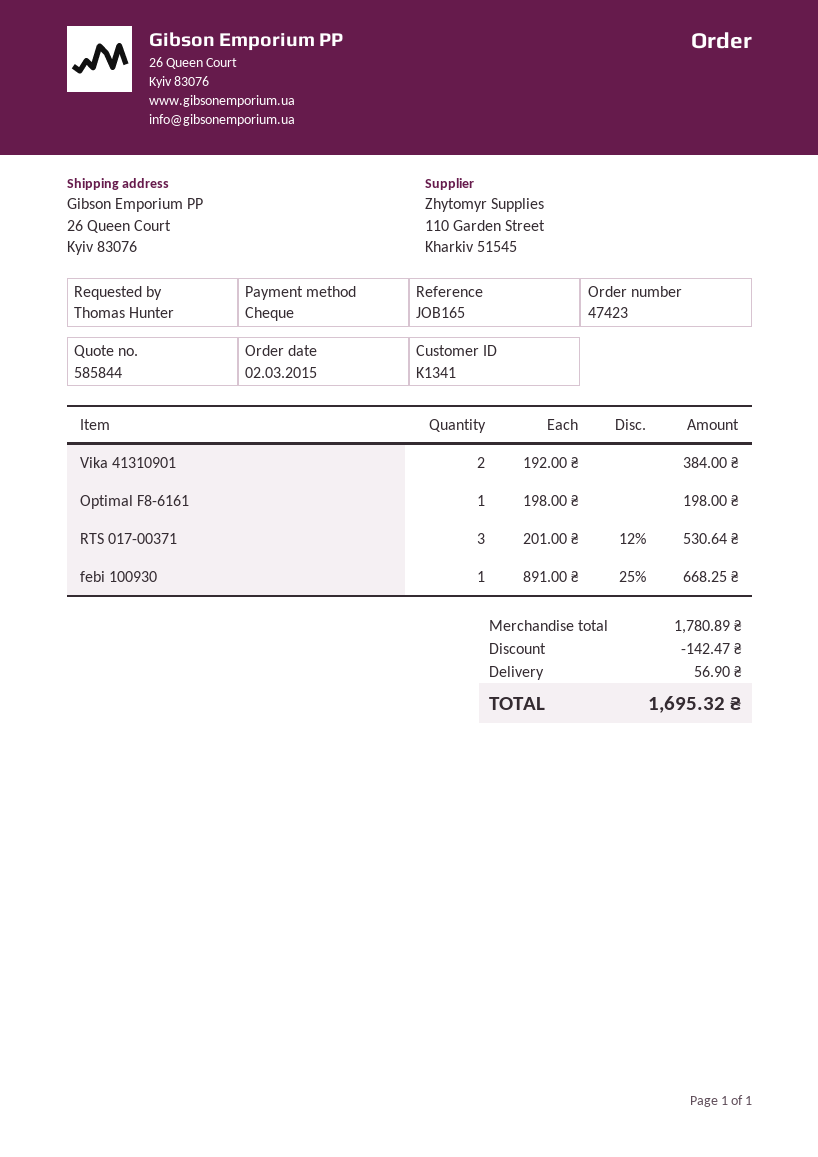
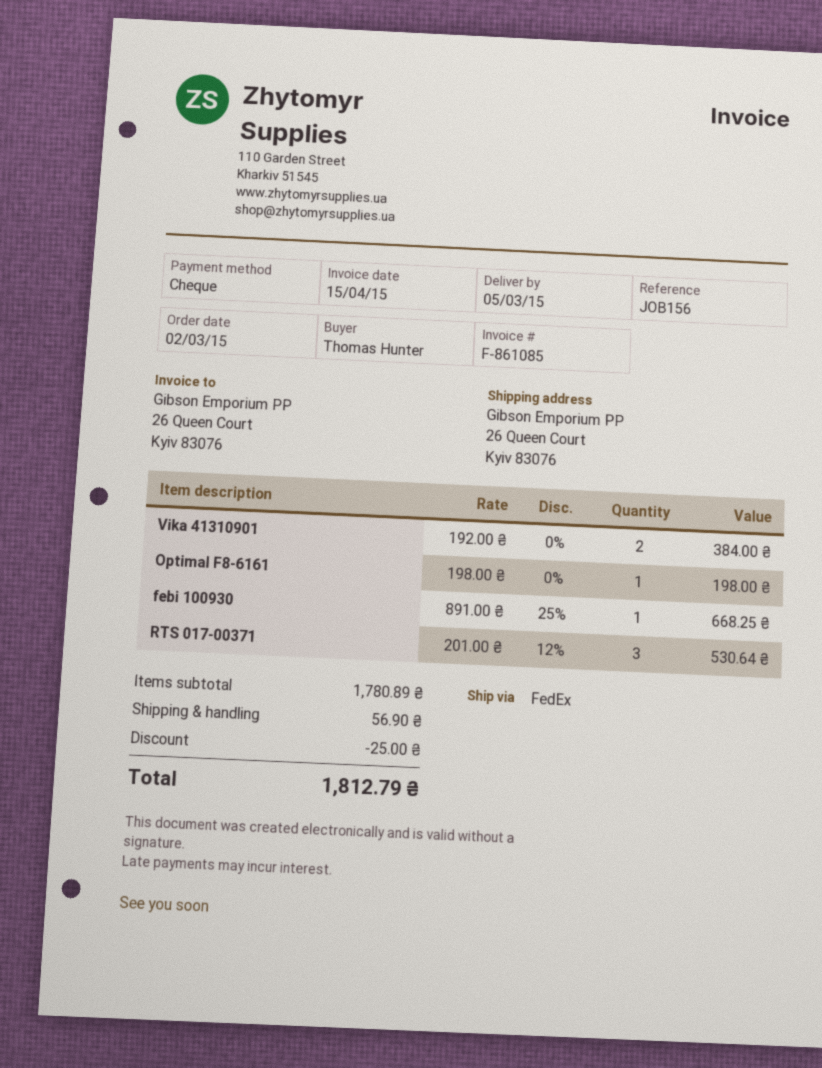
reference: JOB165 -> JOB156
discount: 142.47 -> 25.00
total: 1695.32 -> 1812.79

